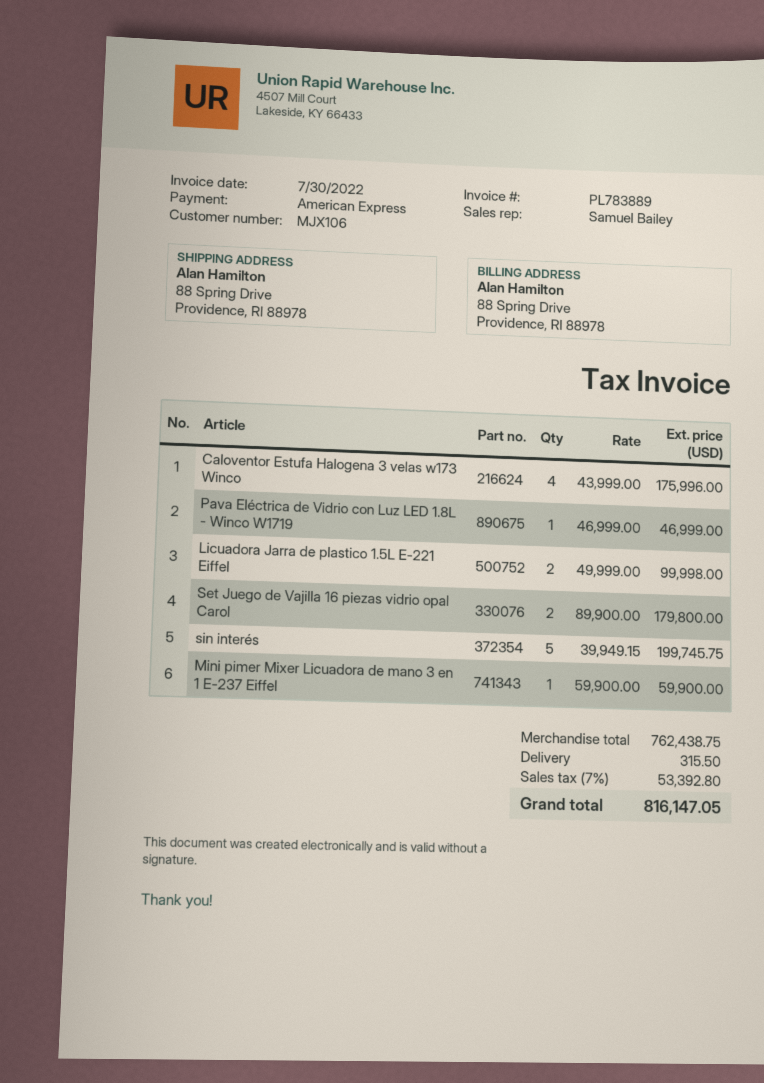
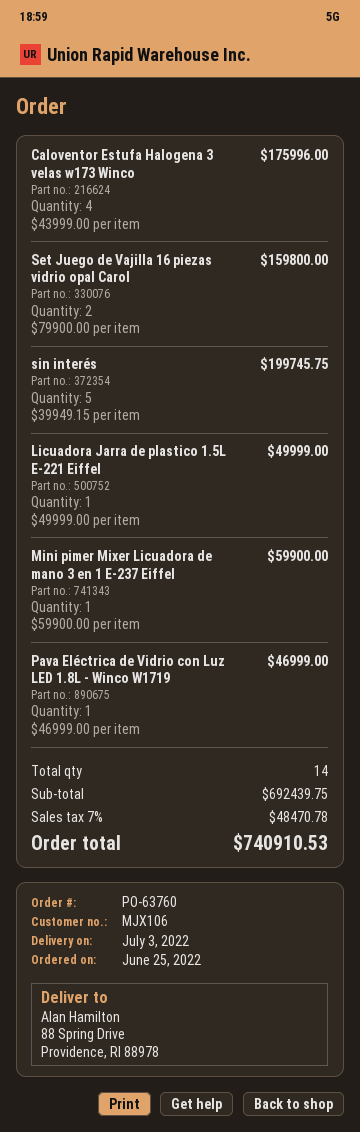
Licuadora Jarra de plastico 1.5L E-221 Eiffel: 2 x 49999.00 = 99998.00 -> 1 x 49999.00 = 49999.00
Set Juego de Vajilla 16 piezas vidrio opal Carol: 2 x 89900.00 = 179800.00 -> 2 x 79900.00 = 159800.00
subtotal: 762438.75 -> 692439.75
shipping: 315.50 -> none
tax: 7% = 53392.80 -> 7% = 48470.78
total: 816147.05 -> 740910.53

